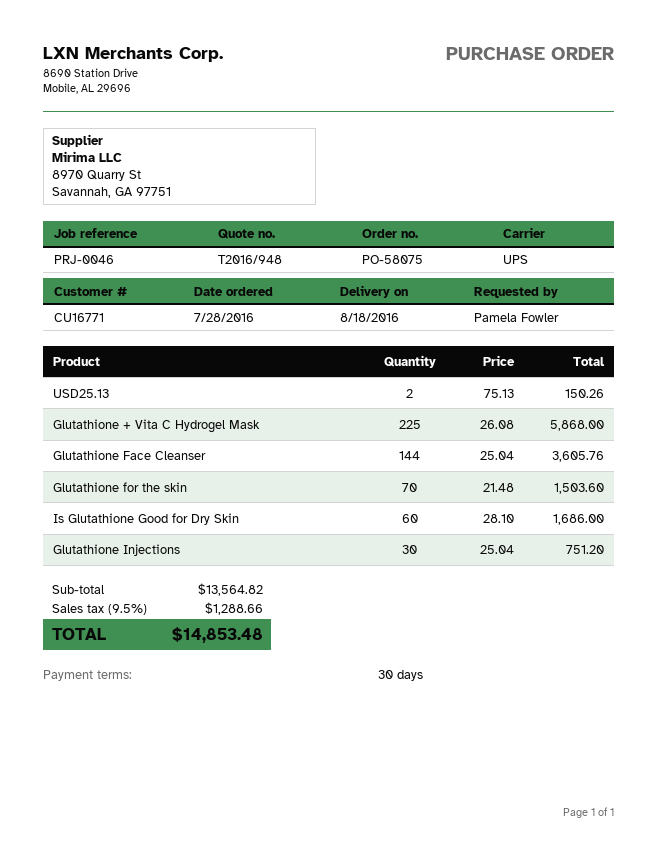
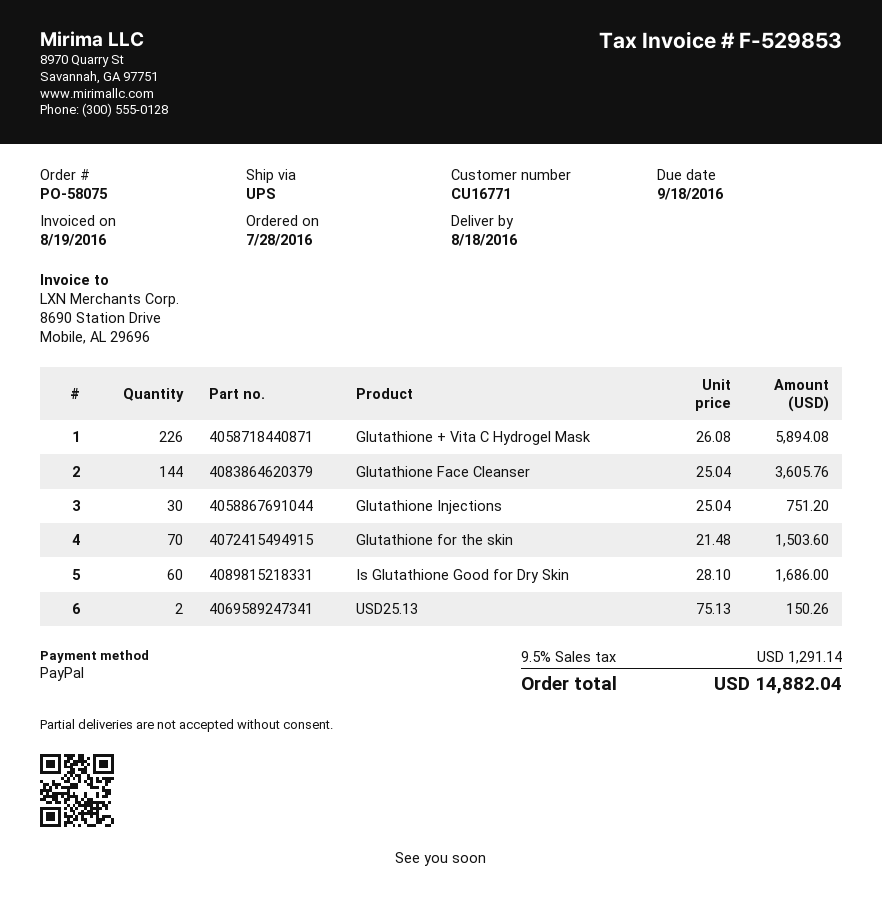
Glutathione + Vita C Hydrogel Mask: 225 x 26.08 = 5868.00 -> 226 x 26.08 = 5894.08
tax: 9.5% = 1288.66 -> 9.5% = 1291.14
total: 14853.48 -> 14882.04

